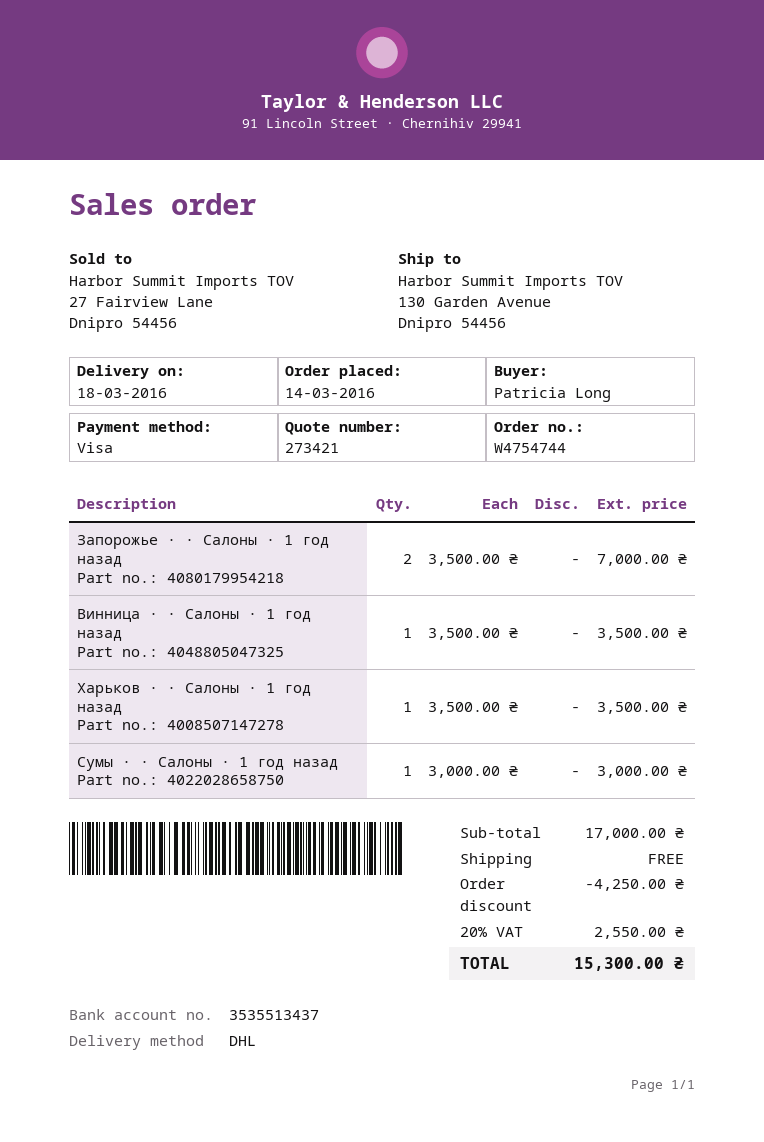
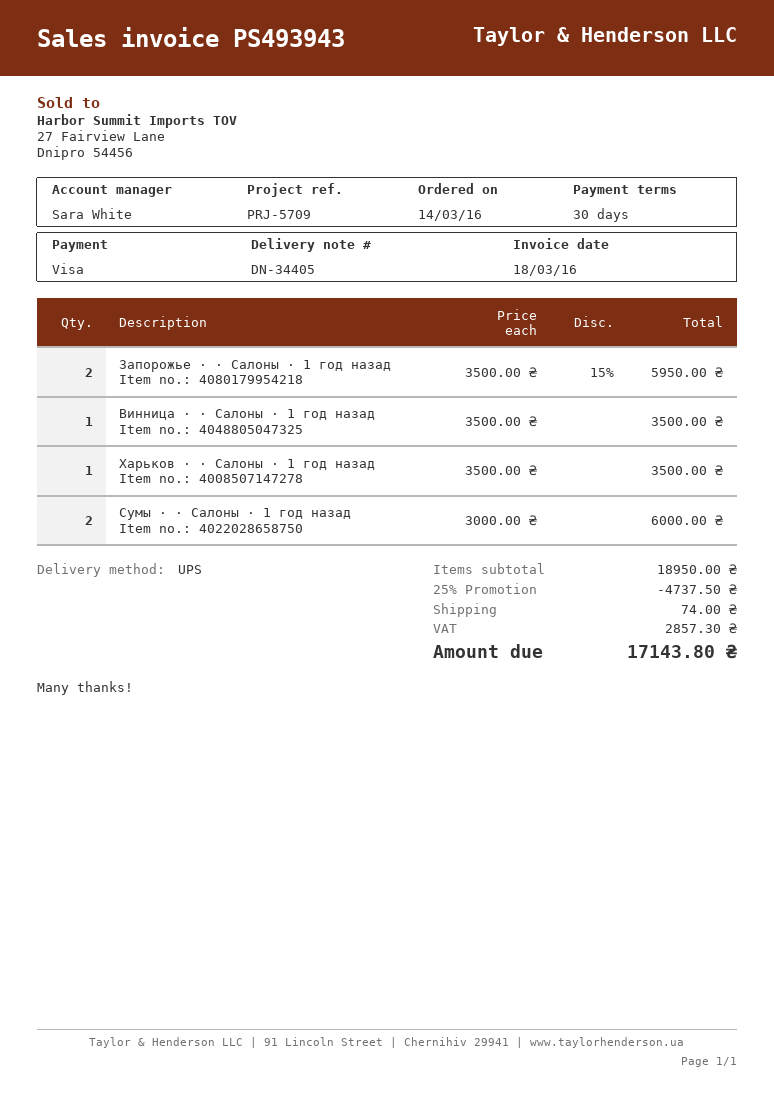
shipping method: DHL -> UPS
Запорожье · · Салоны · 1 год назад: 2 x 3500.00 = 7000.00 -> 2 x 3500.00 - 15% = 5950.00
Сумы · · Салоны · 1 год назад: 1 x 3000.00 = 3000.00 -> 2 x 3000.00 = 6000.00
subtotal: 17000.00 -> 18950.00
discount: 4250.00 -> 4737.50
shipping: 0.00 -> 74.00
tax: 2550.00 -> 2857.30
total: 15300.00 -> 17143.80

